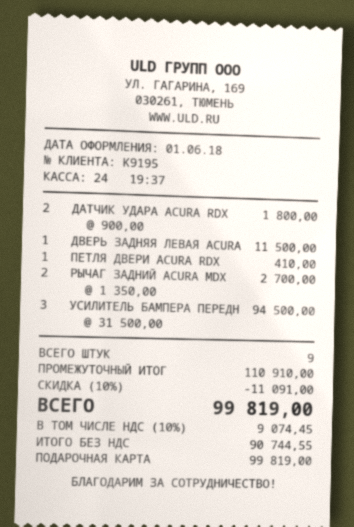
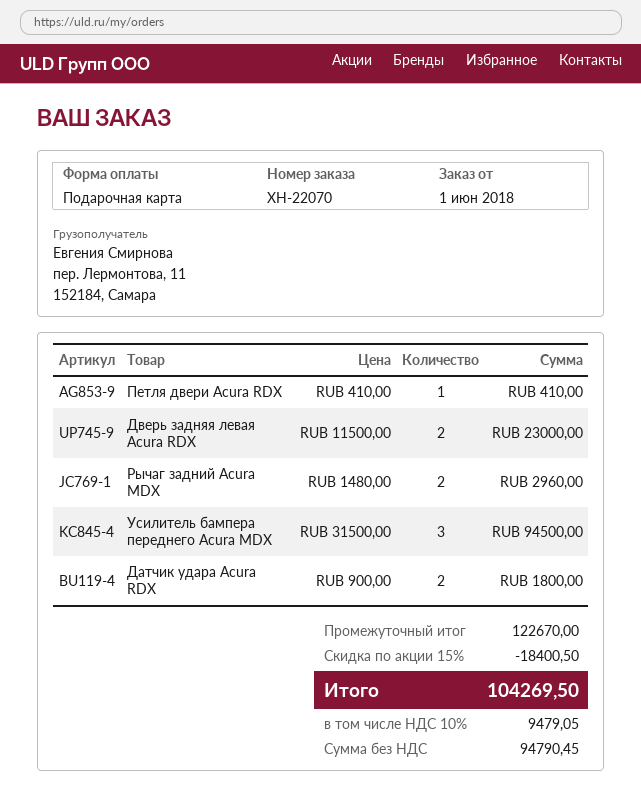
ДВЕРЬ ЗАДНЯЯ ЛЕВАЯ ACURA: 1 x 11500.00 = 11500.00 -> 2 x 11500.00 = 23000.00
РЫЧАГ ЗАДНИЙ ACURA MDX: 2 x 1350.00 = 2700.00 -> 2 x 1480.00 = 2960.00
subtotal: 110910.00 -> 122670.00
discount: 10% = 11091.00 -> 15% = 18400.50
net: 90744.55 -> 94790.45
tax: 10% = 9074.45 -> 10% = 9479.05
total: 99819.00 -> 104269.50

